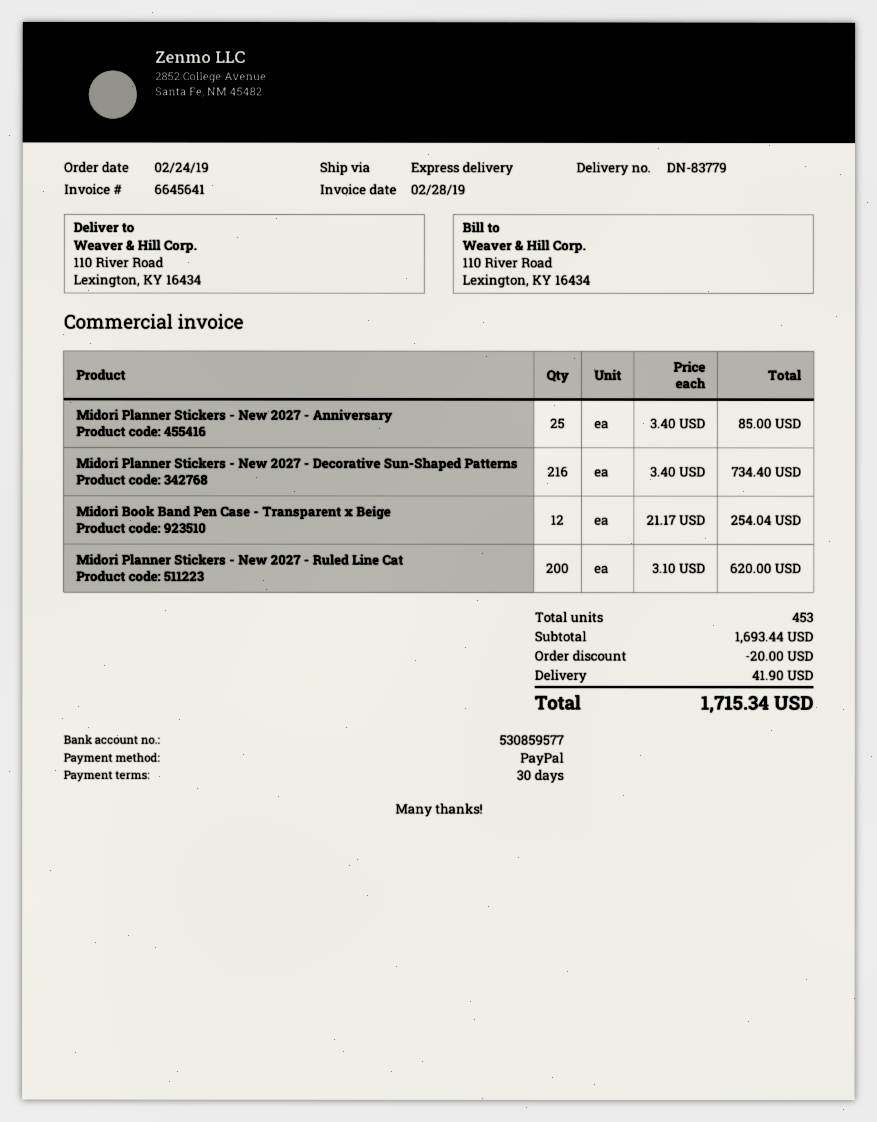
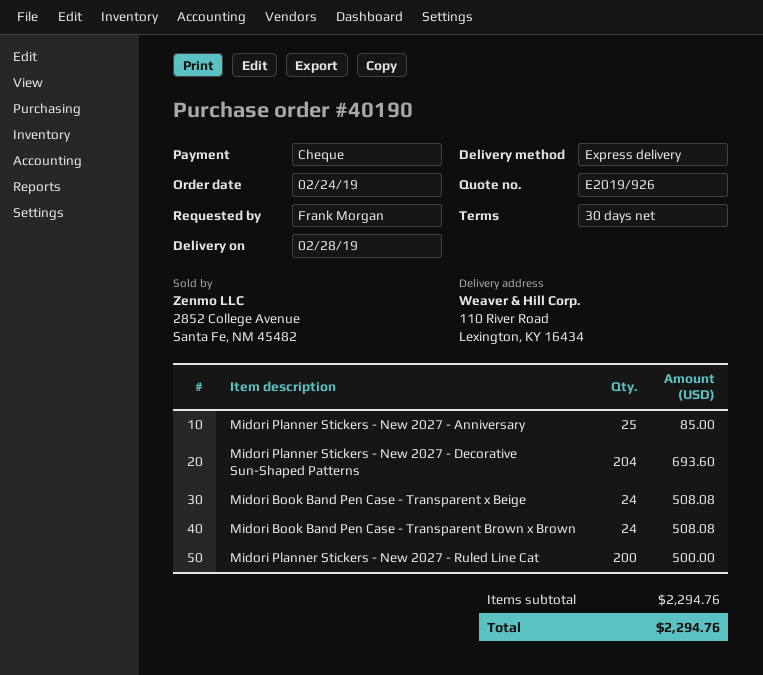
payment method: PayPal -> cheque
Midori Planner Stickers - New 2027 - Decorative Sun-Shaped Patterns: 216 for 734.40 -> 204 for 693.60
Midori Book Band Pen Case - Transparent x Beige: 12 for 254.04 -> 24 for 508.08
Midori Planner Stickers - New 2027 - Ruled Line Cat: 200 for 620.00 -> 200 for 500.00
Midori Book Band Pen Case - Transparent Brown x Brown: none -> 24 for 508.08
subtotal: 1693.44 -> 2294.76
discount: 20.00 -> none
shipping: 41.90 -> none
total: 1715.34 -> 2294.76

